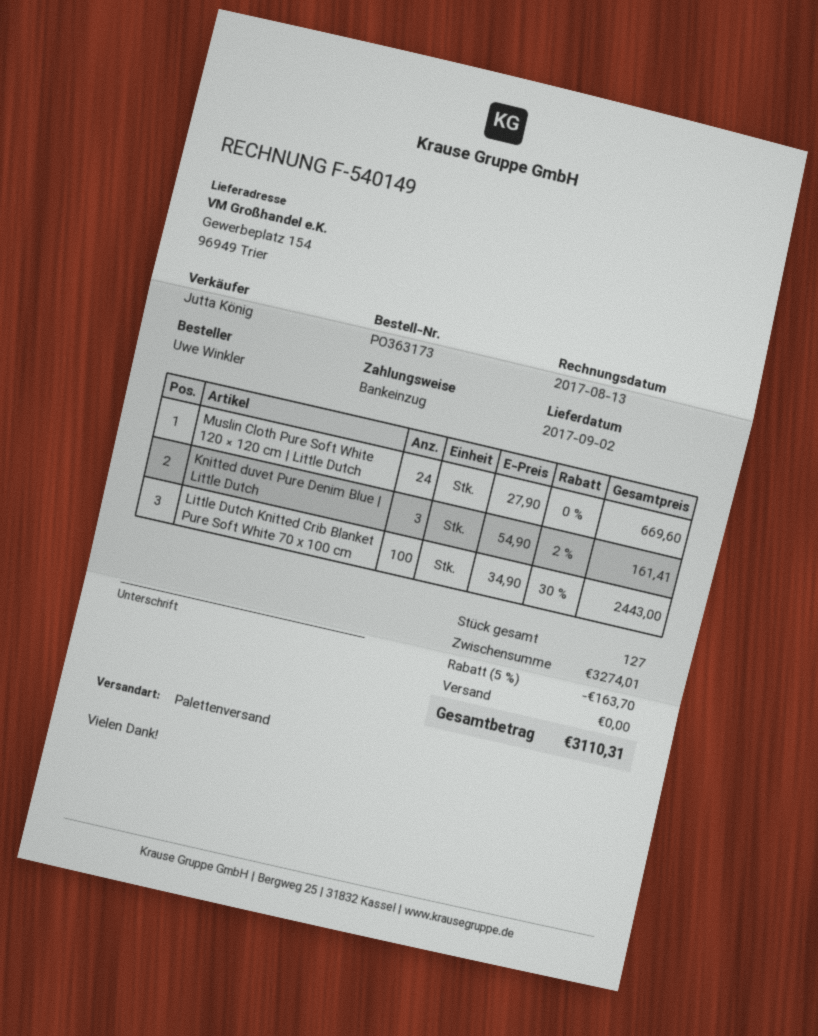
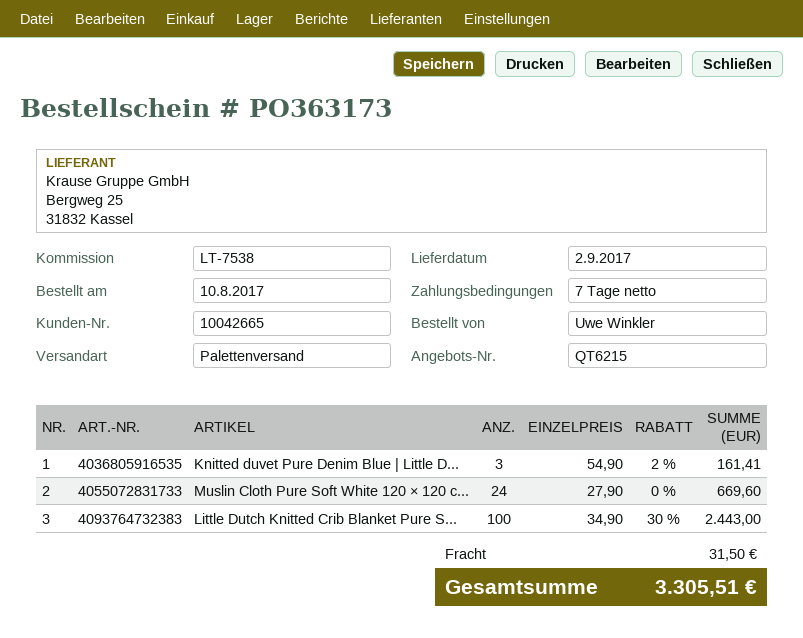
discount: 5% = 163.70 -> none
shipping: 0.00 -> 31.50
total: 3110.31 -> 3305.51

